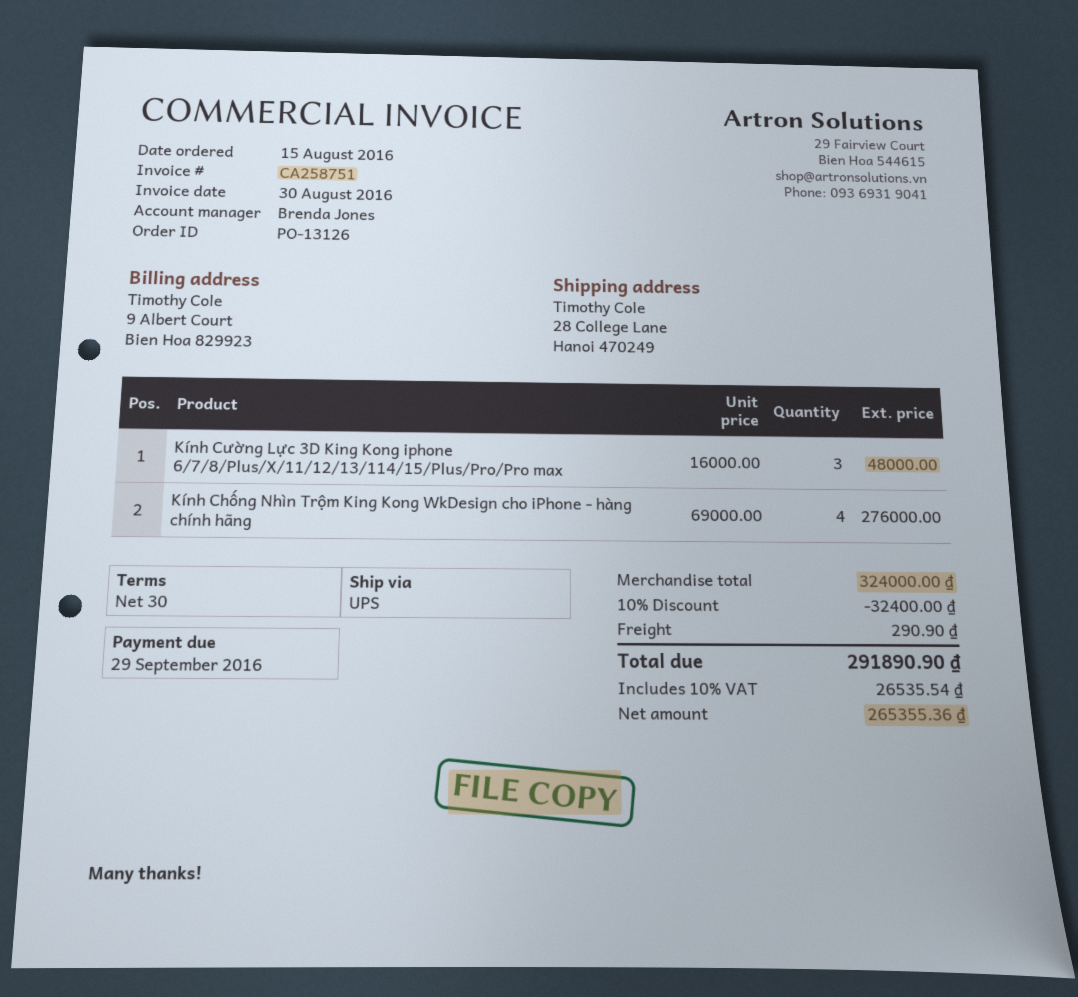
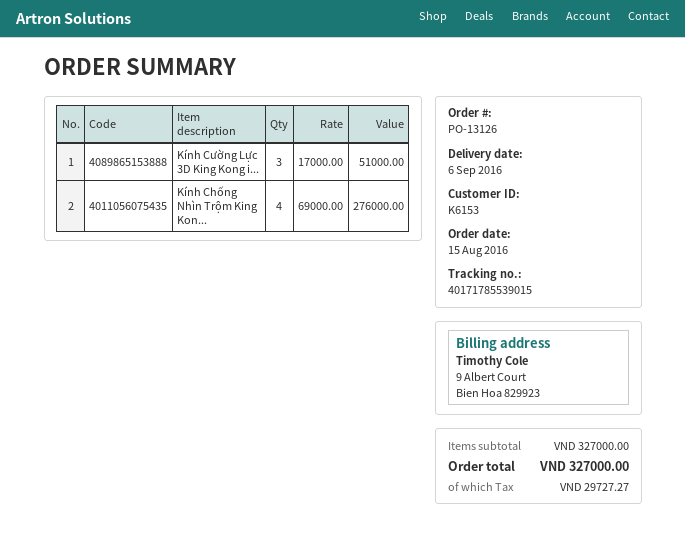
Kính Cường Lực 3D King Kong iphone 6/7/8/Plus/X/11/12/13/114/15/Plus/Pro/Pro max: 3 x 16000.00 = 48000.00 -> 3 x 17000.00 = 51000.00
subtotal: 324000.00 -> 327000.00
discount: 10% = 32400.00 -> none
shipping: 290.90 -> none
tax: 26535.54 -> 29727.27
total: 291890.90 -> 327000.00

